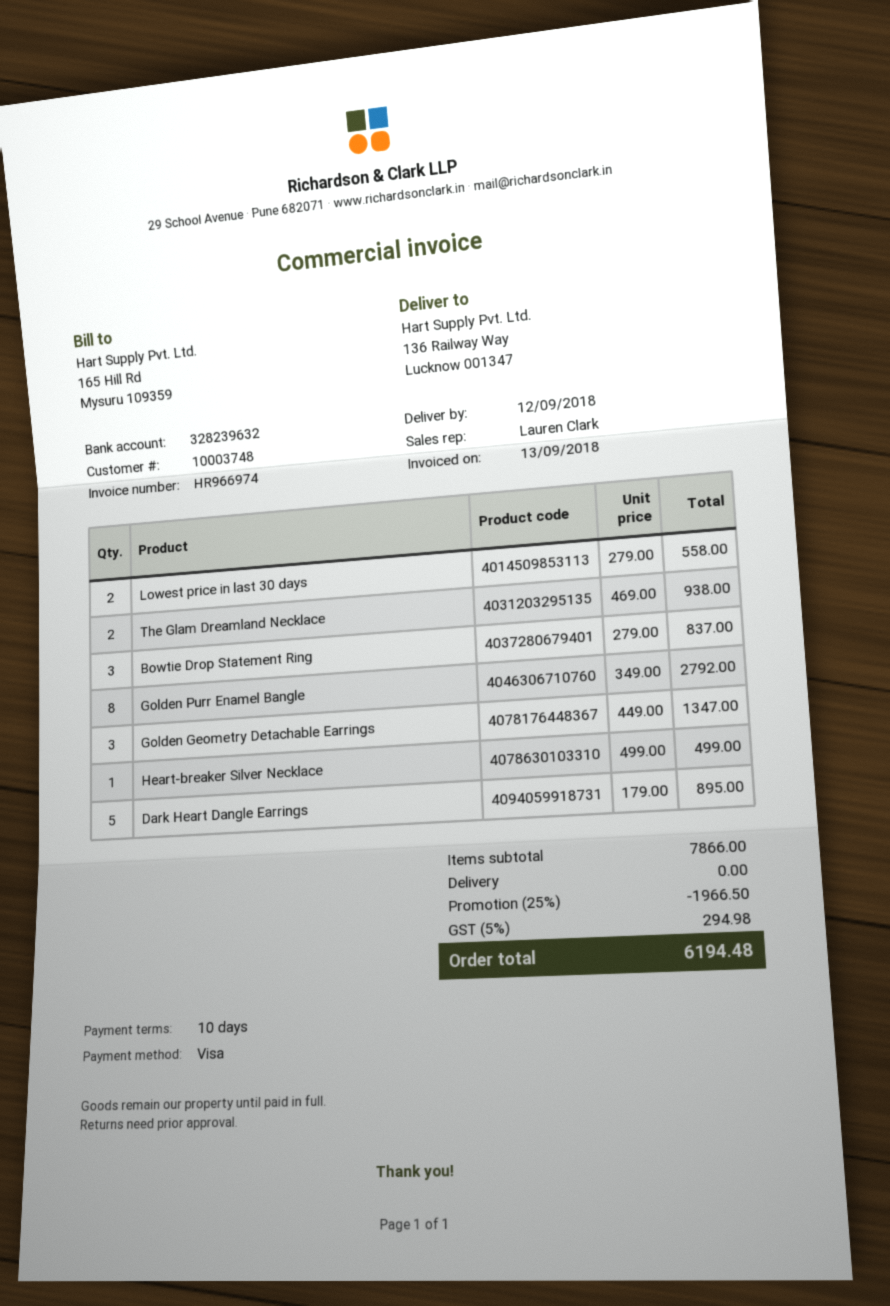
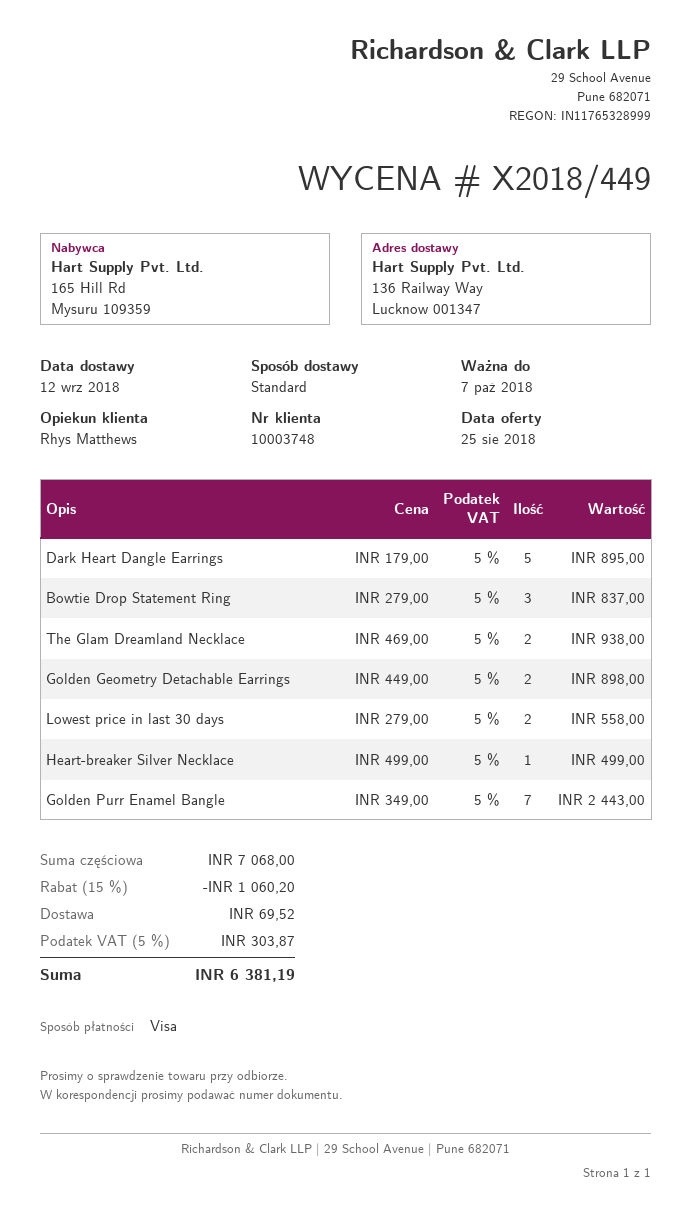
sales rep: Lauren Clark -> Rhys Matthews
Golden Purr Enamel Bangle: 8 x 349.00 = 2792.00 -> 7 x 349.00 = 2443.00
Golden Geometry Detachable Earrings: 3 x 449.00 = 1347.00 -> 2 x 449.00 = 898.00
subtotal: 7866.00 -> 7068.00
discount: 25% = 1966.50 -> 15% = 1060.20
shipping: 0.00 -> 69.52
tax: 5% = 294.98 -> 5% = 303.87
total: 6194.48 -> 6381.19

